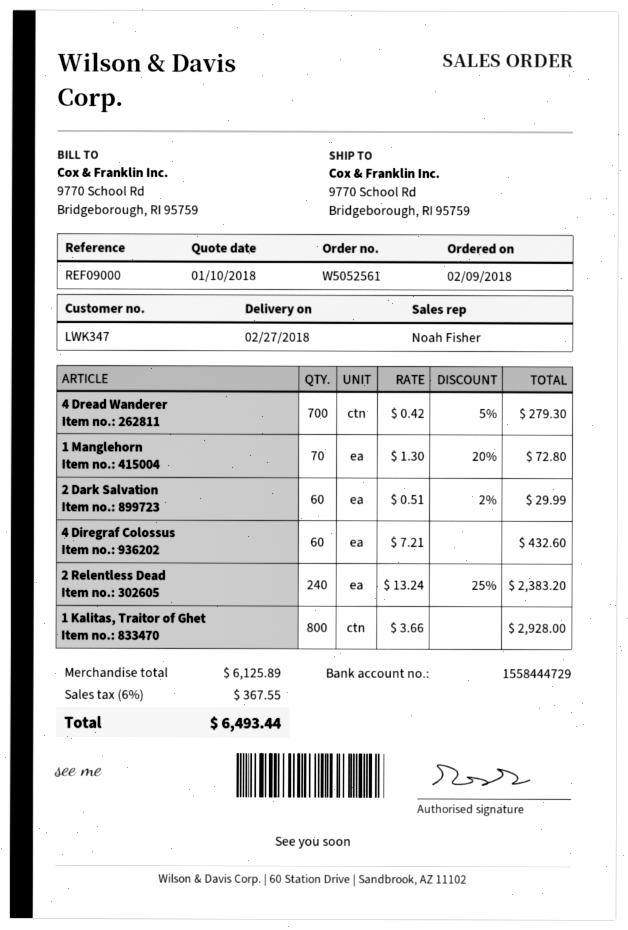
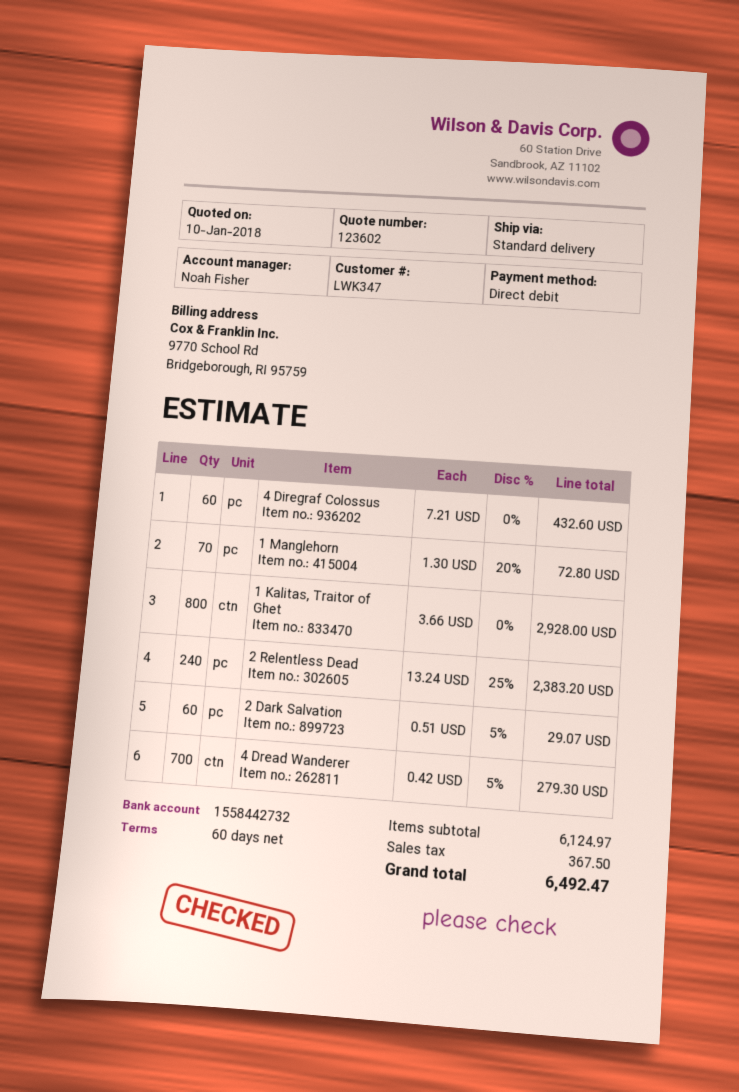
bank account: 1558444729 -> 1558442732
2 Dark Salvation: 60 x 0.51 - 2% = 29.99 -> 60 x 0.51 - 5% = 29.07
subtotal: 6125.89 -> 6124.97
tax: 367.55 -> 367.50
total: 6493.44 -> 6492.47

